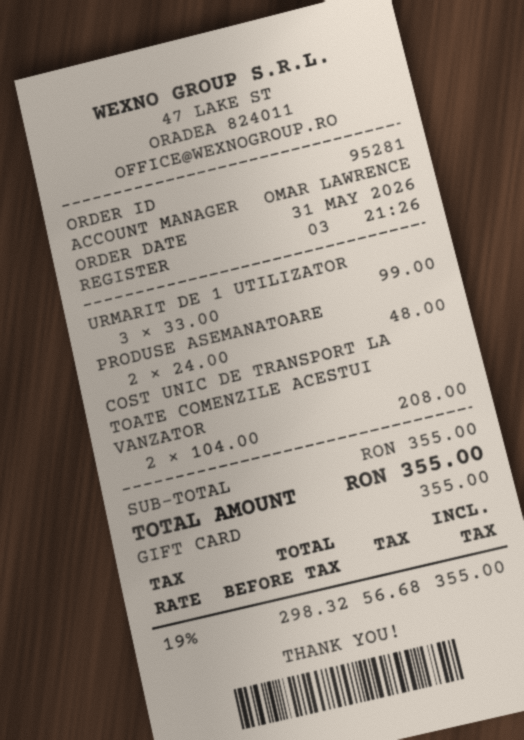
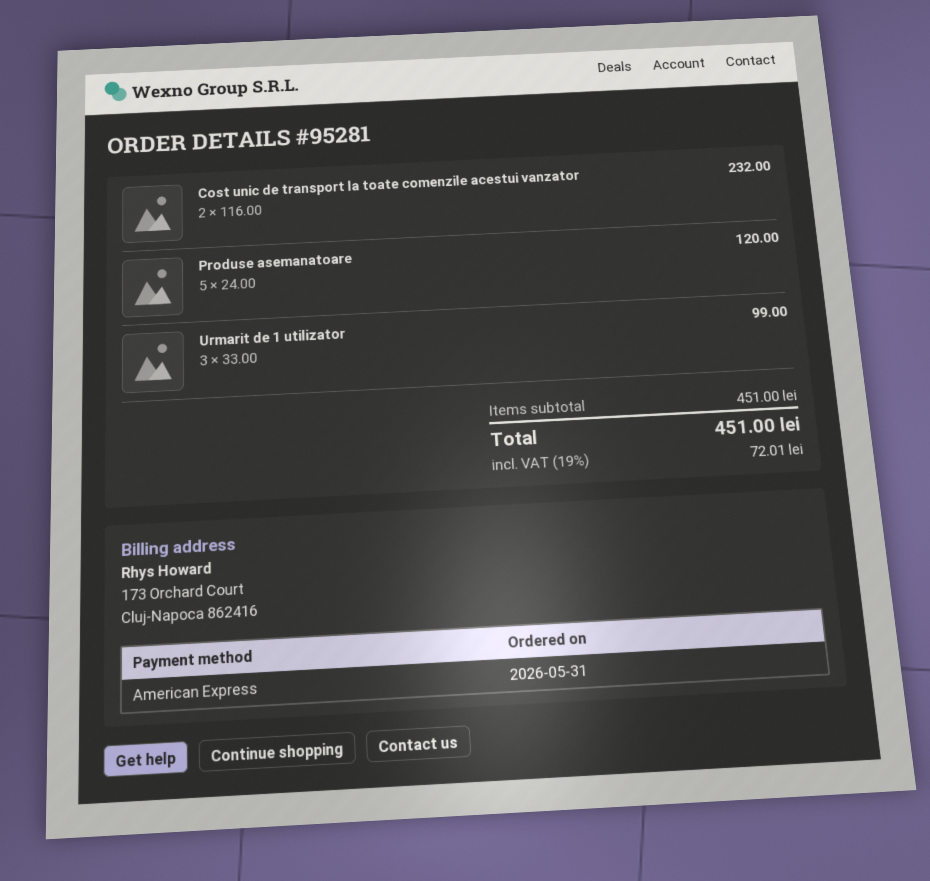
payment method: gift card -> American Express
PRODUSE ASEMANATOARE: 2 x 24.00 = 48.00 -> 5 x 24.00 = 120.00
COST UNIC DE TRANSPORT LA TOATE COMENZILE ACESTUI VANZATOR: 2 x 104.00 = 208.00 -> 2 x 116.00 = 232.00
subtotal: 355.00 -> 451.00
tax: 19% = 56.68 -> 19% = 72.01
total: 355.00 -> 451.00

